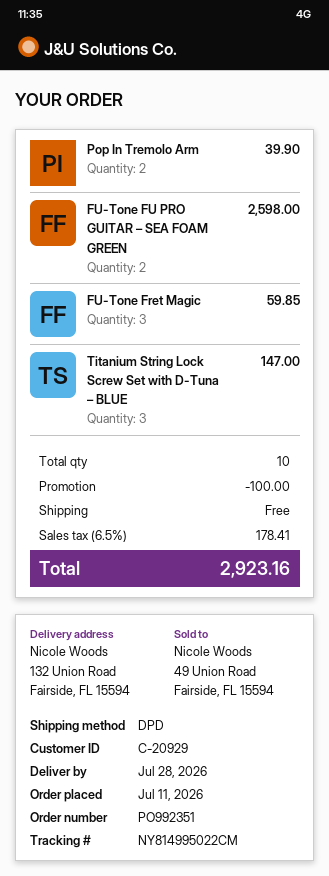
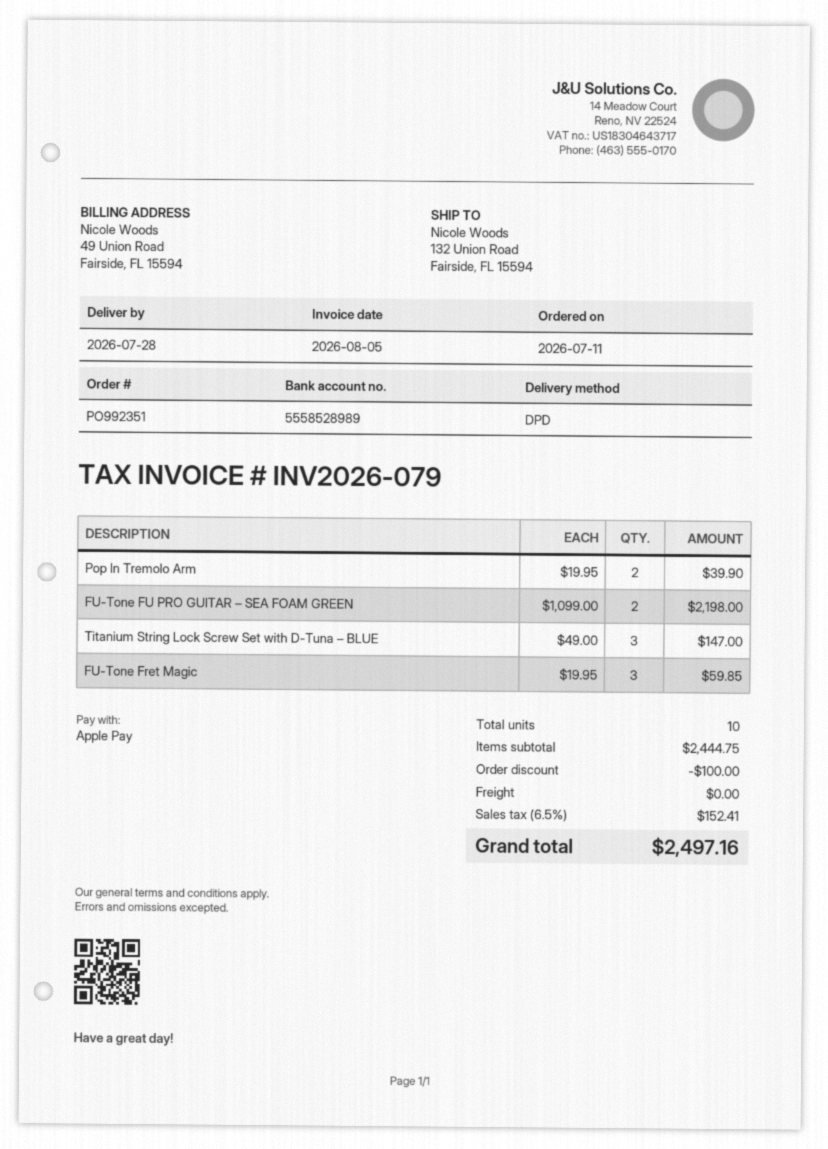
FU-Tone FU PRO GUITAR – SEA FOAM GREEN: 2 for 2598.00 -> 2 for 2198.00
tax: 6.5% = 178.41 -> 6.5% = 152.41
total: 2923.16 -> 2497.16

